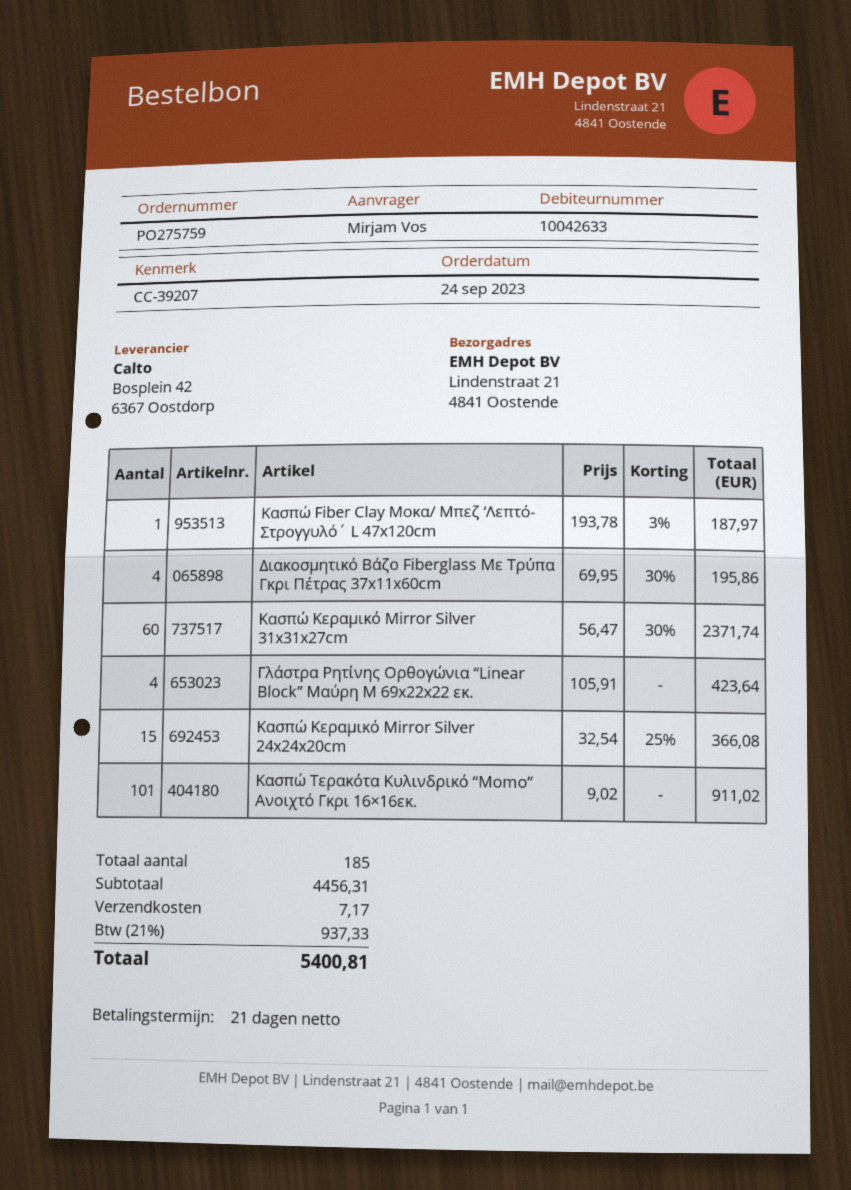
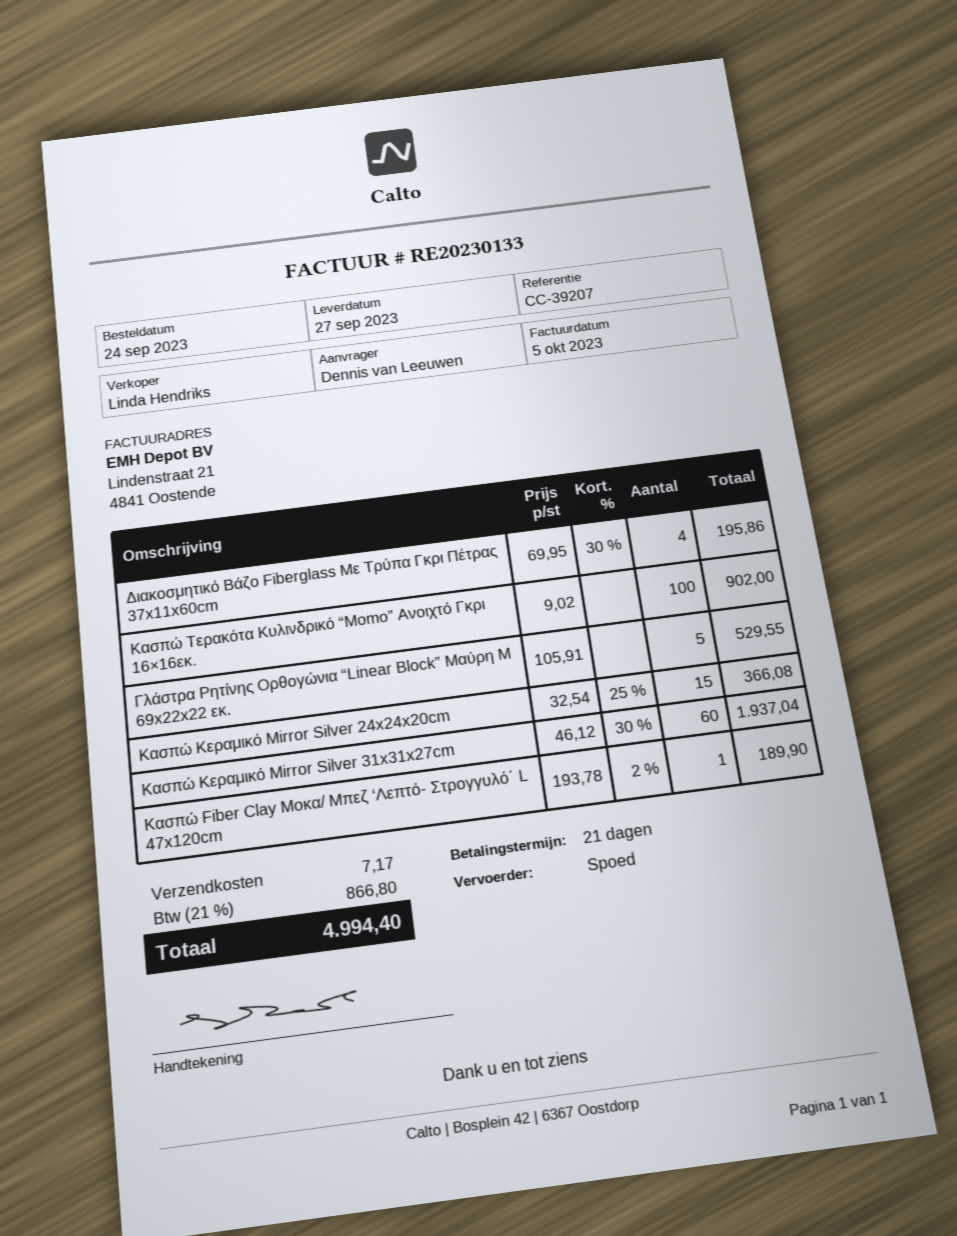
ordered by: Mirjam Vos -> Dennis van Leeuwen
Κασπώ Fiber Clay Μοκα/ Μπεζ ‘Λεπτό- Στρογγυλό΄ L 47x120cm: 1 x 193.78 - 3% = 187.97 -> 1 x 193.78 - 2% = 189.90
Κασπώ Κεραμικό Mirror Silver 31x31x27cm: 60 x 56.47 - 30% = 2371.74 -> 60 x 46.12 - 30% = 1937.04
Γλάστρα Ρητίνης Ορθογώνια “Linear Block” Μαύρη M 69x22x22 εκ.: 4 x 105.91 = 423.64 -> 5 x 105.91 = 529.55
Κασπώ Τερακότα Κυλινδρικό “Momo” Ανοιχτό Γκρι 16×16εκ.: 101 x 9.02 = 911.02 -> 100 x 9.02 = 902.00
tax: 21% = 937.33 -> 21% = 866.80
total: 5400.81 -> 4994.40

